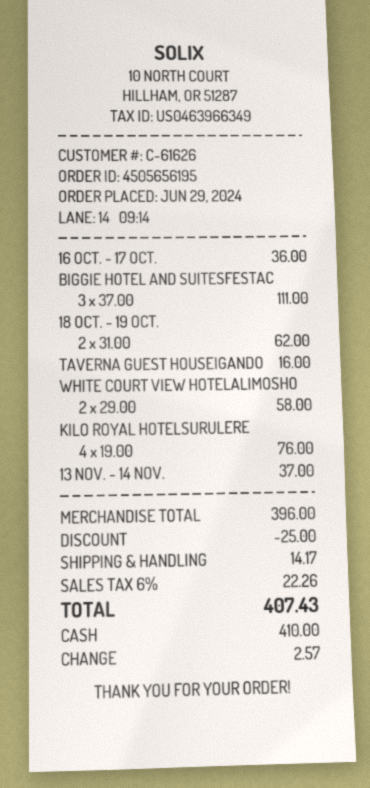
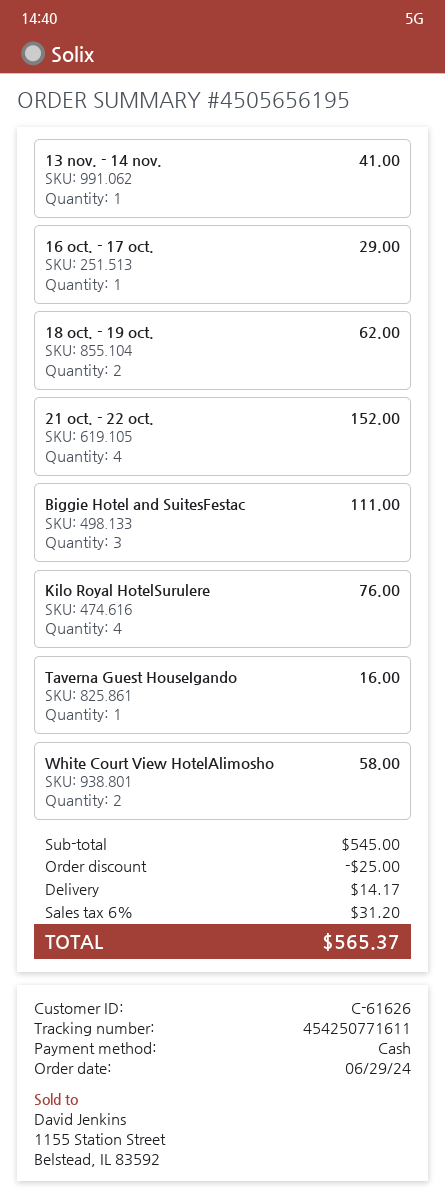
16 OCT. - 17 OCT.: 1 for 36.00 -> 1 for 29.00
13 NOV. - 14 NOV.: 1 for 37.00 -> 1 for 41.00
21 oct. - 22 oct.: none -> 4 for 152.00
subtotal: 396.00 -> 545.00
tax: 6% = 22.26 -> 6% = 31.20
total: 407.43 -> 565.37

